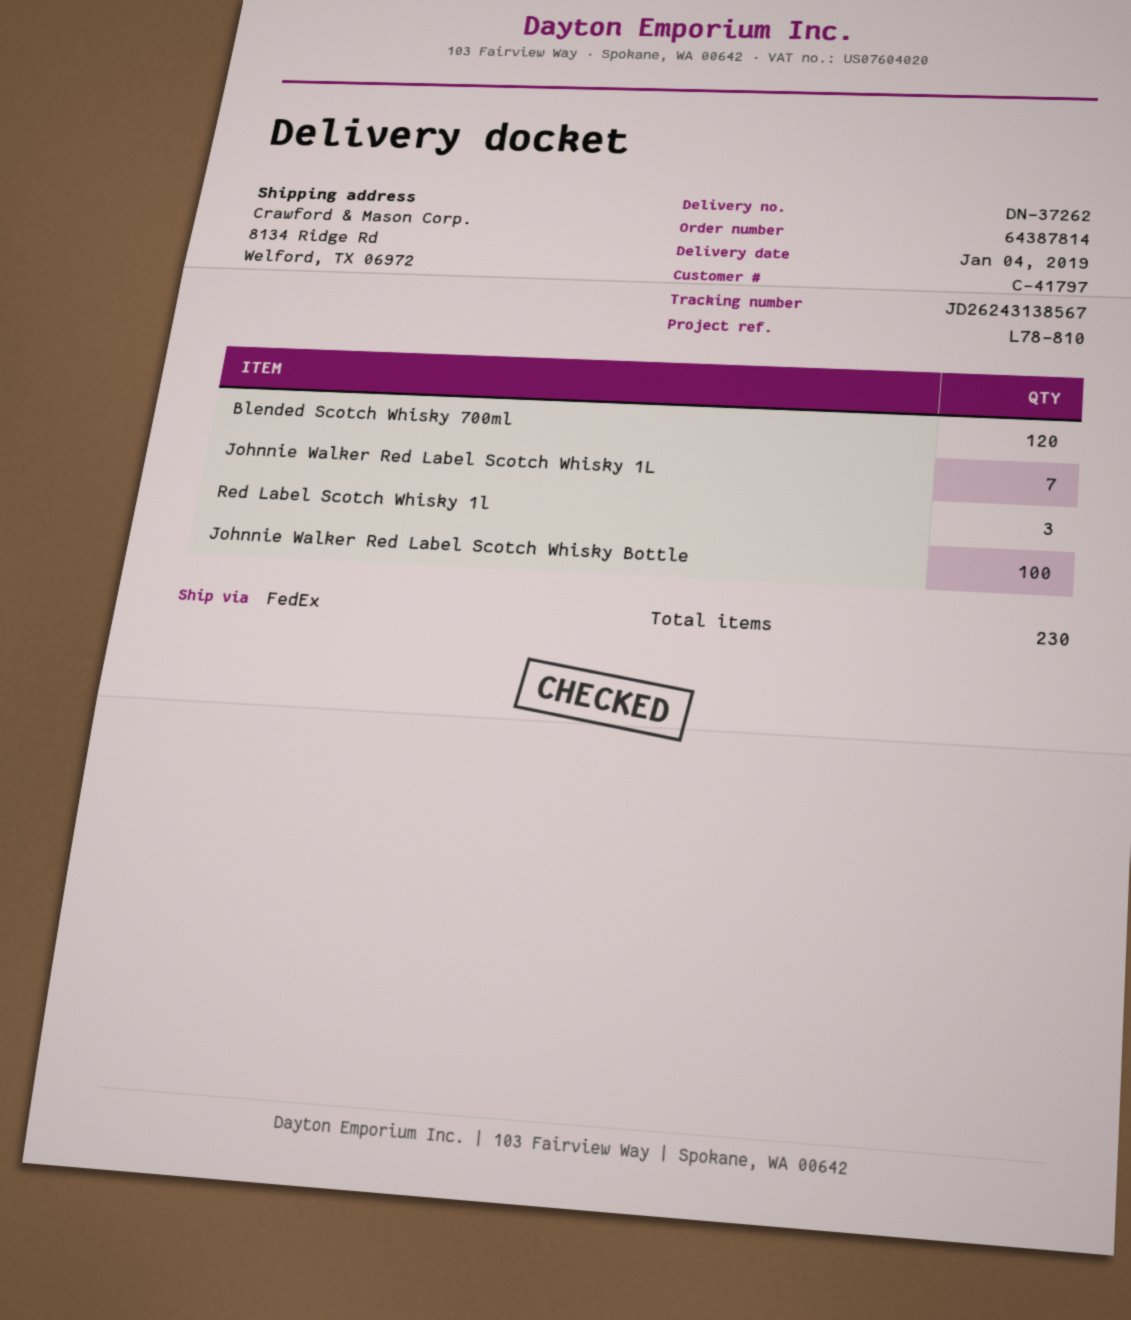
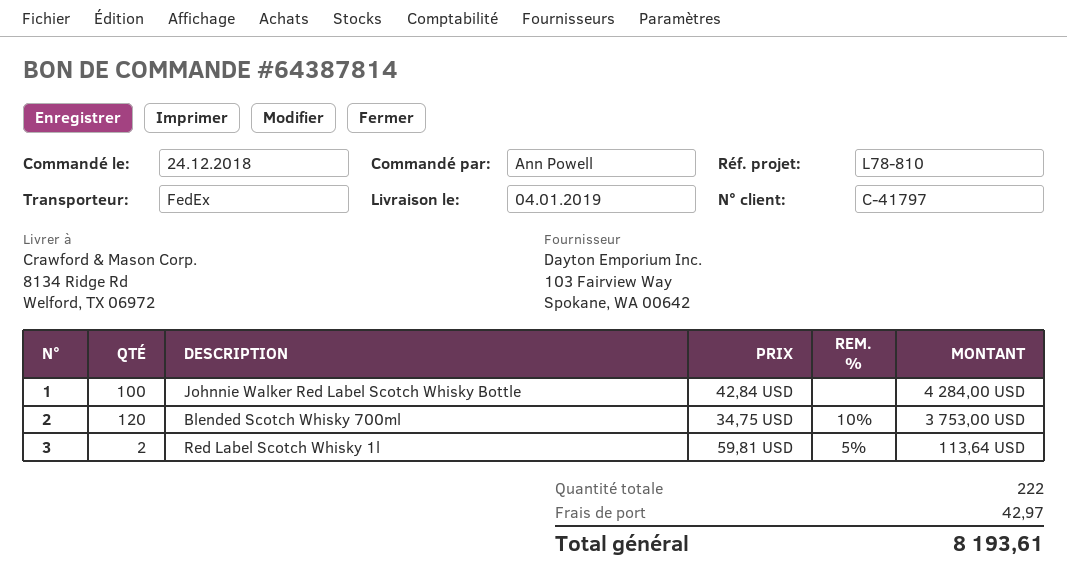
Johnnie Walker Red Label Scotch Whisky 1L: 7 -> none
Red Label Scotch Whisky 1l: 3 -> 2
total quantity: 230 -> 222

